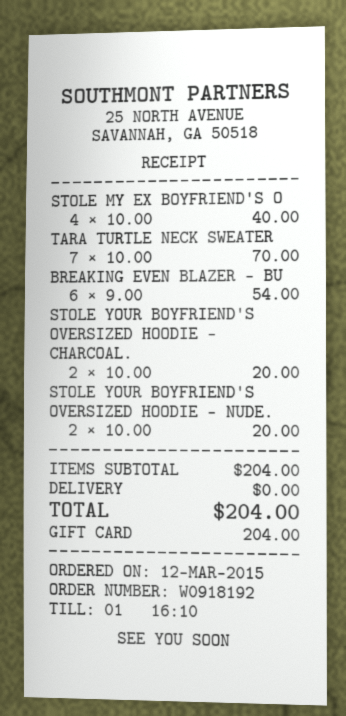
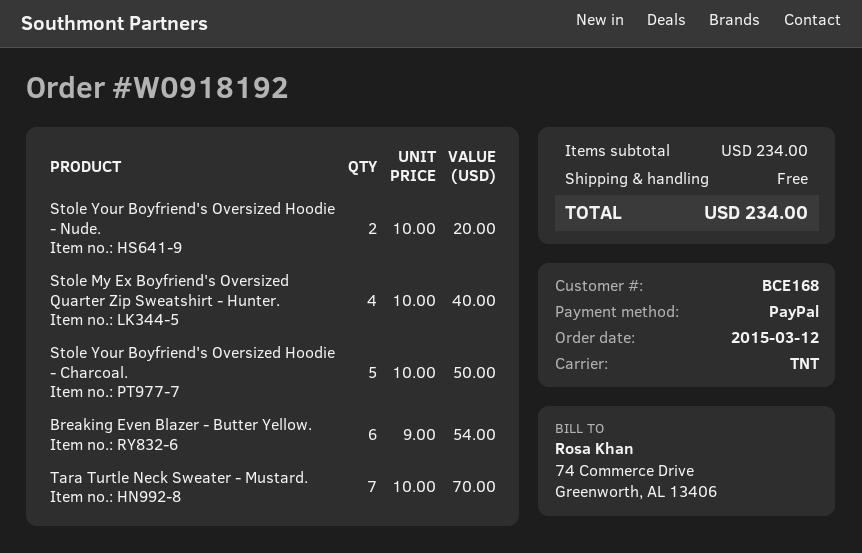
payment method: gift card -> PayPal
STOLE YOUR BOYFRIEND'S OVERSIZED HOODIE - CHARCOAL.: 2 x 10.00 = 20.00 -> 5 x 10.00 = 50.00
subtotal: 204.00 -> 234.00
total: 204.00 -> 234.00

